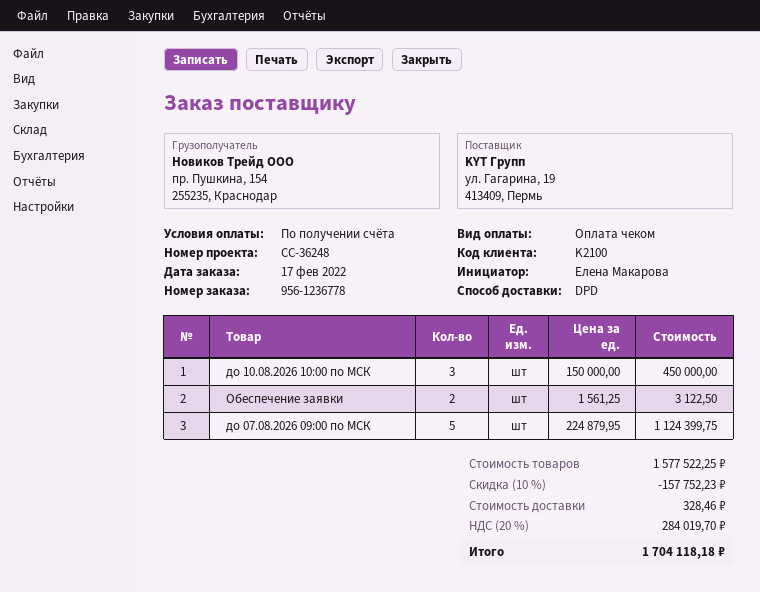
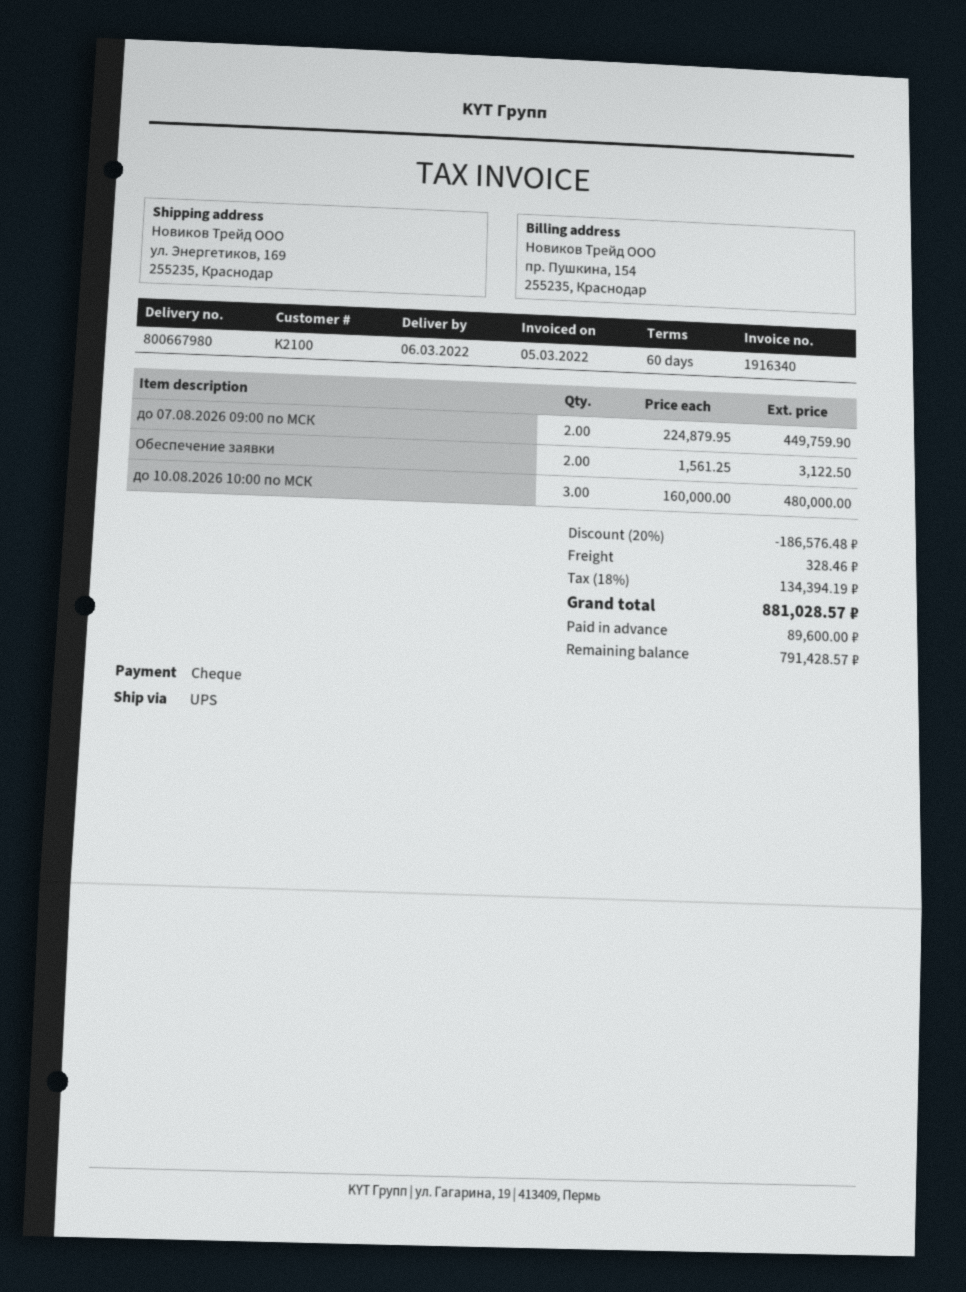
payment terms: on receipt -> 60 days
shipping method: DPD -> UPS
ship to: пр. Пушкина, 154, 255235, Краснодар -> ул. Энергетиков, 169, 255235, Краснодар
до 10.08.2026 10:00 по МСК: 3 x 150000.00 = 450000.00 -> 3 x 160000.00 = 480000.00
до 07.08.2026 09:00 по МСК: 5 x 224879.95 = 1124399.75 -> 2 x 224879.95 = 449759.90
discount: 10% = 157752.23 -> 20% = 186576.48
tax: 20% = 284019.70 -> 18% = 134394.19
total: 1704118.18 -> 881028.57

